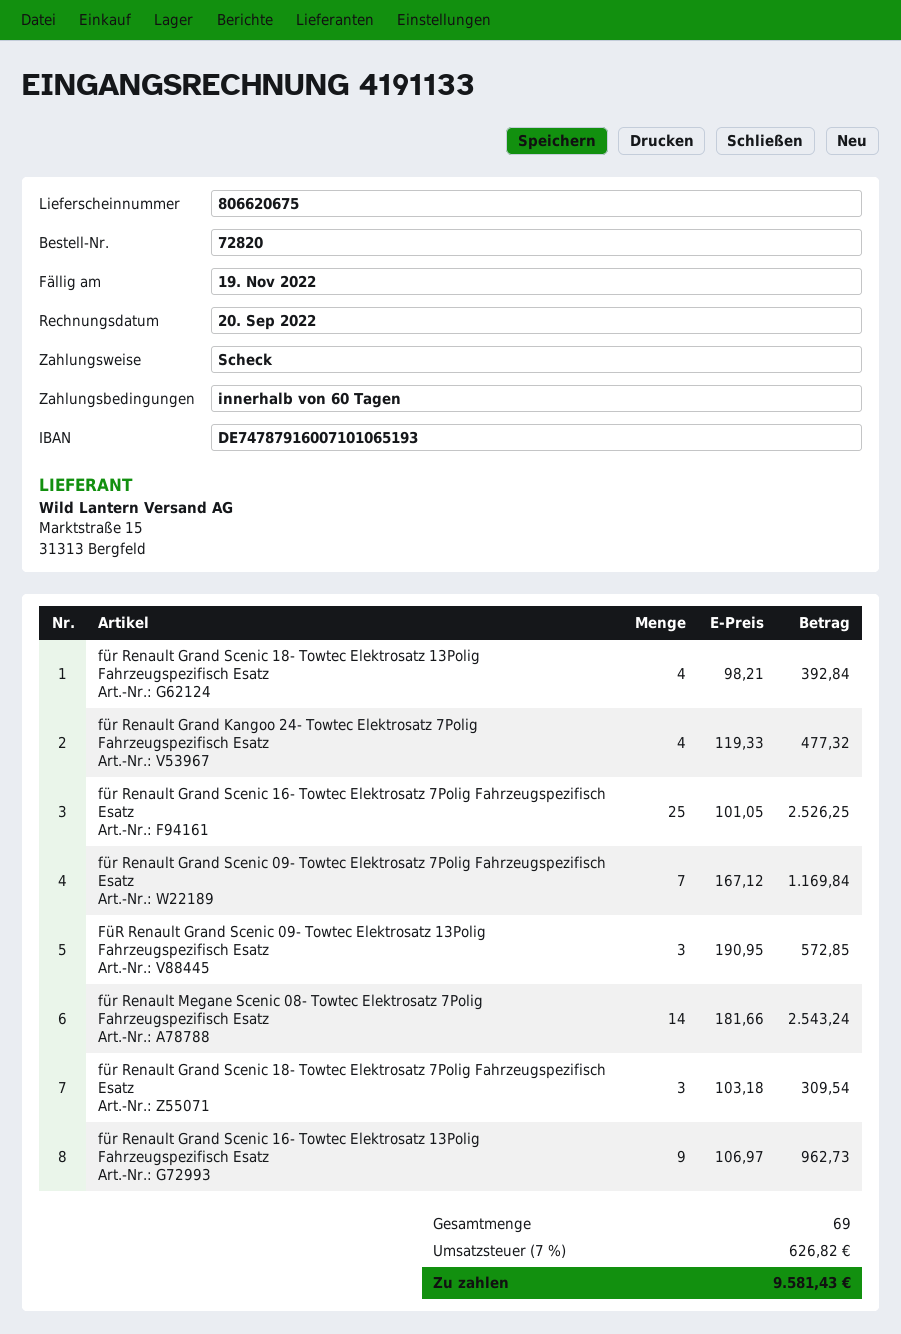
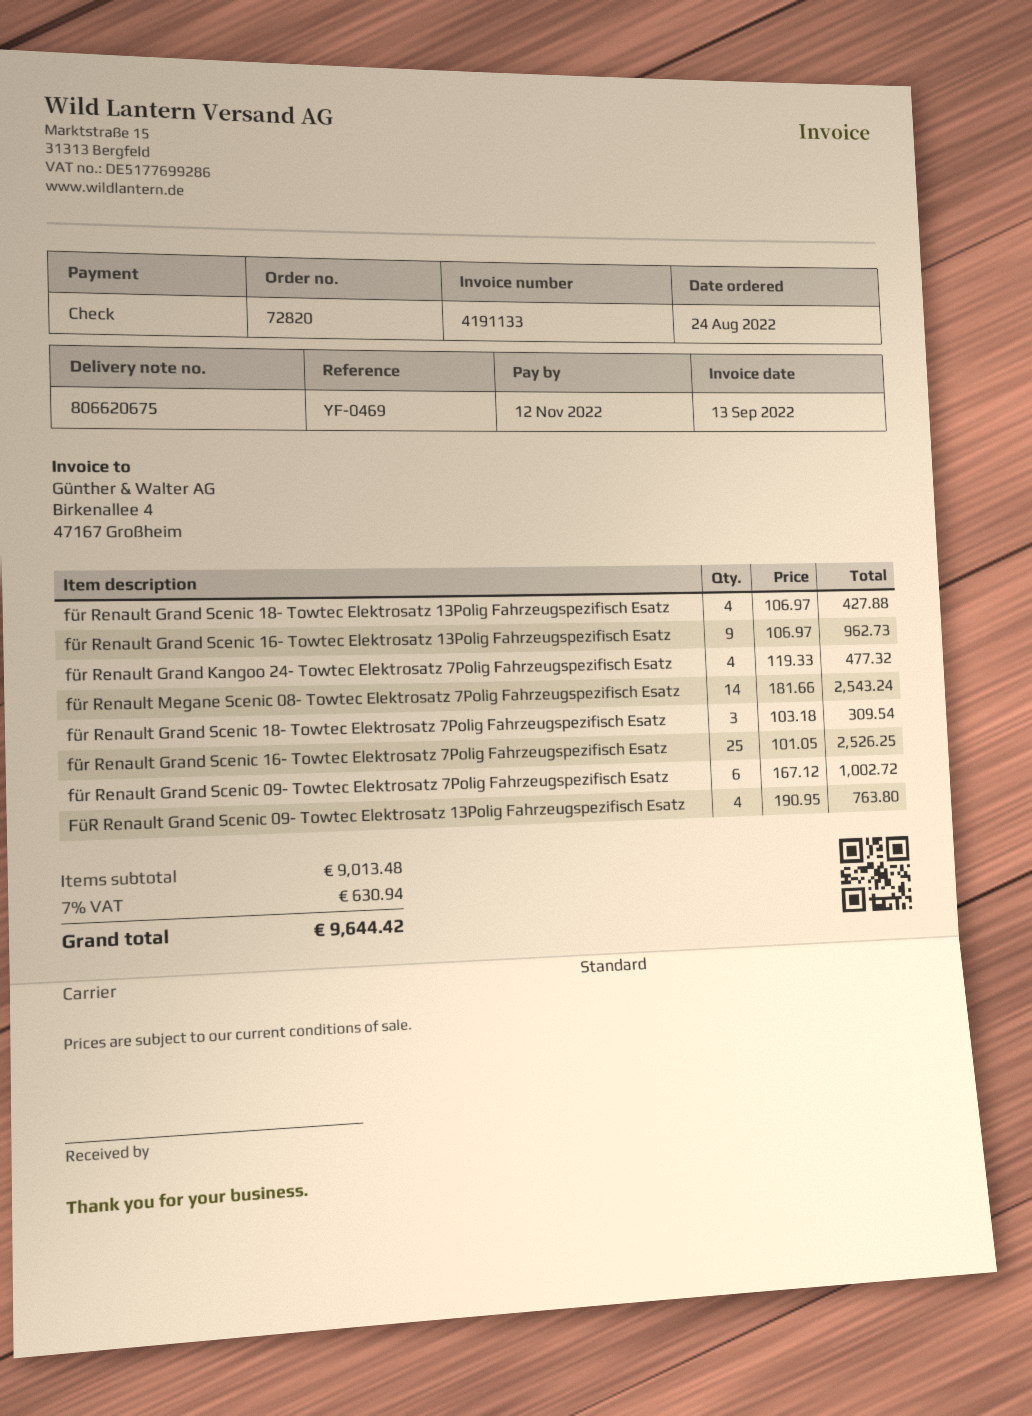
invoice date: 2022-09-20 -> 2022-09-13
due date: 2022-11-19 -> 2022-11-12
für Renault Grand Scenic 18- Towtec Elektrosatz 13Polig Fahrzeugspezifisch Esatz: 4 x 98.21 = 392.84 -> 4 x 106.97 = 427.88
für Renault Grand Scenic 09- Towtec Elektrosatz 7Polig Fahrzeugspezifisch Esatz: 7 x 167.12 = 1169.84 -> 6 x 167.12 = 1002.72
FüR Renault Grand Scenic 09- Towtec Elektrosatz 13Polig Fahrzeugspezifisch Esatz: 3 x 190.95 = 572.85 -> 4 x 190.95 = 763.80
tax: 7% = 626.82 -> 7% = 630.94
total: 9581.43 -> 9644.42

